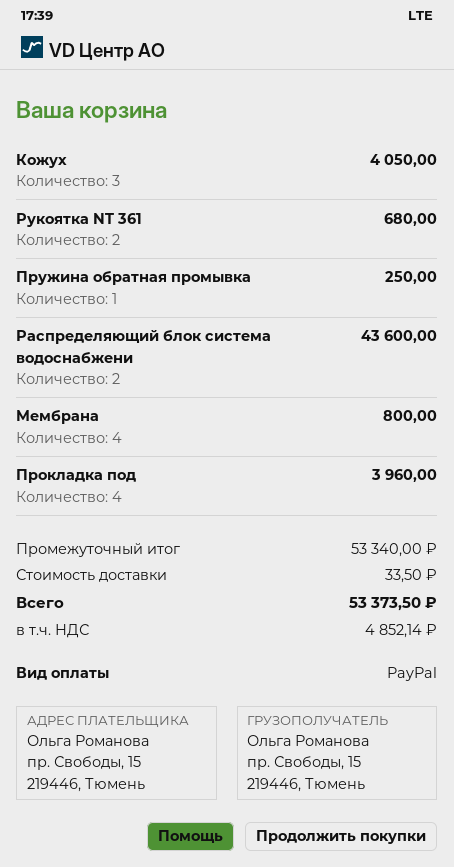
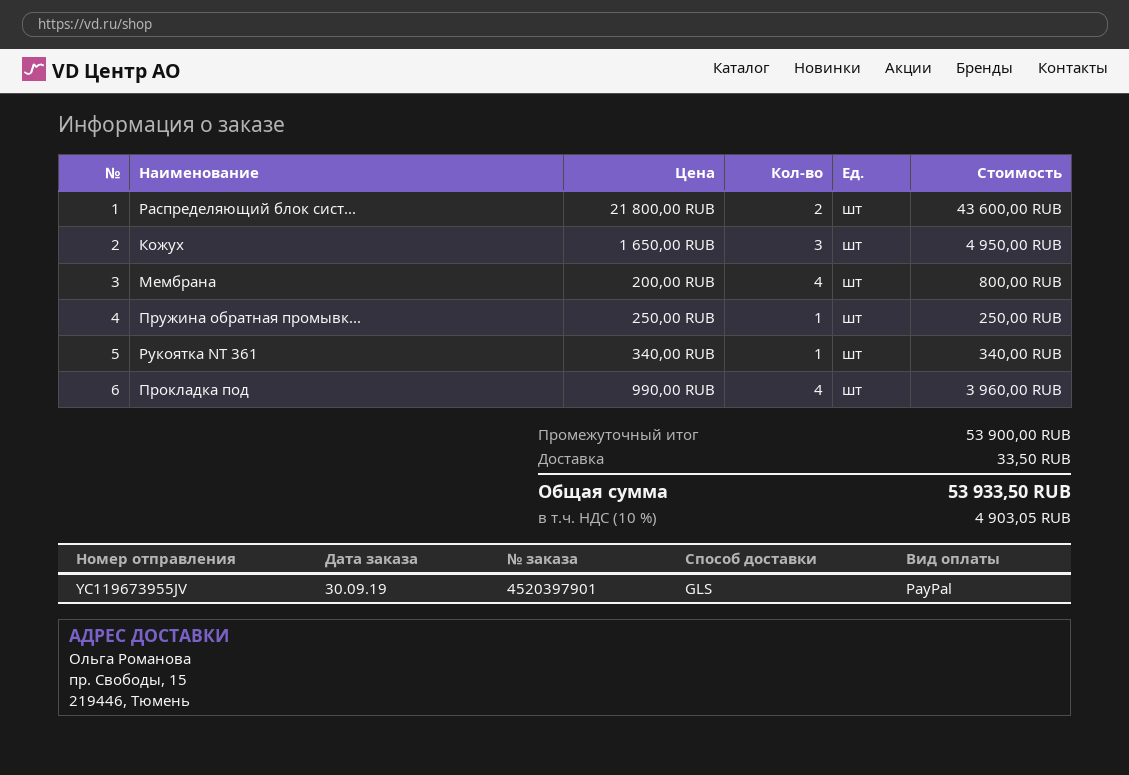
Кожух: 3 for 4050.00 -> 3 for 4950.00
Рукоятка NT 361: 2 for 680.00 -> 1 for 340.00
subtotal: 53340.00 -> 53900.00
tax: 4852.14 -> 4903.05
total: 53373.50 -> 53933.50

